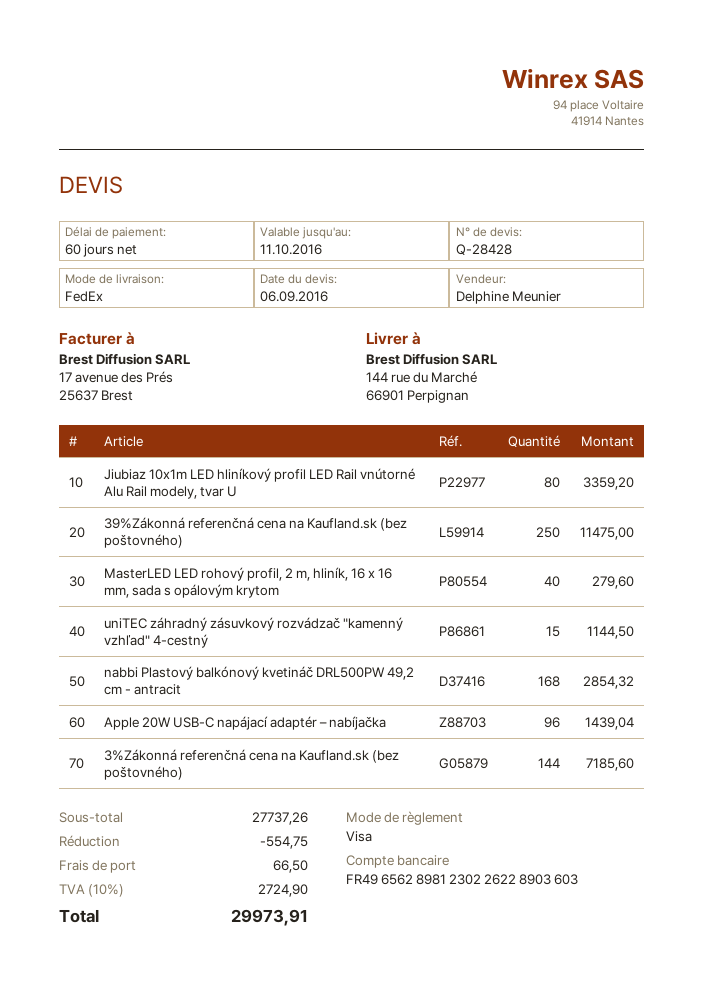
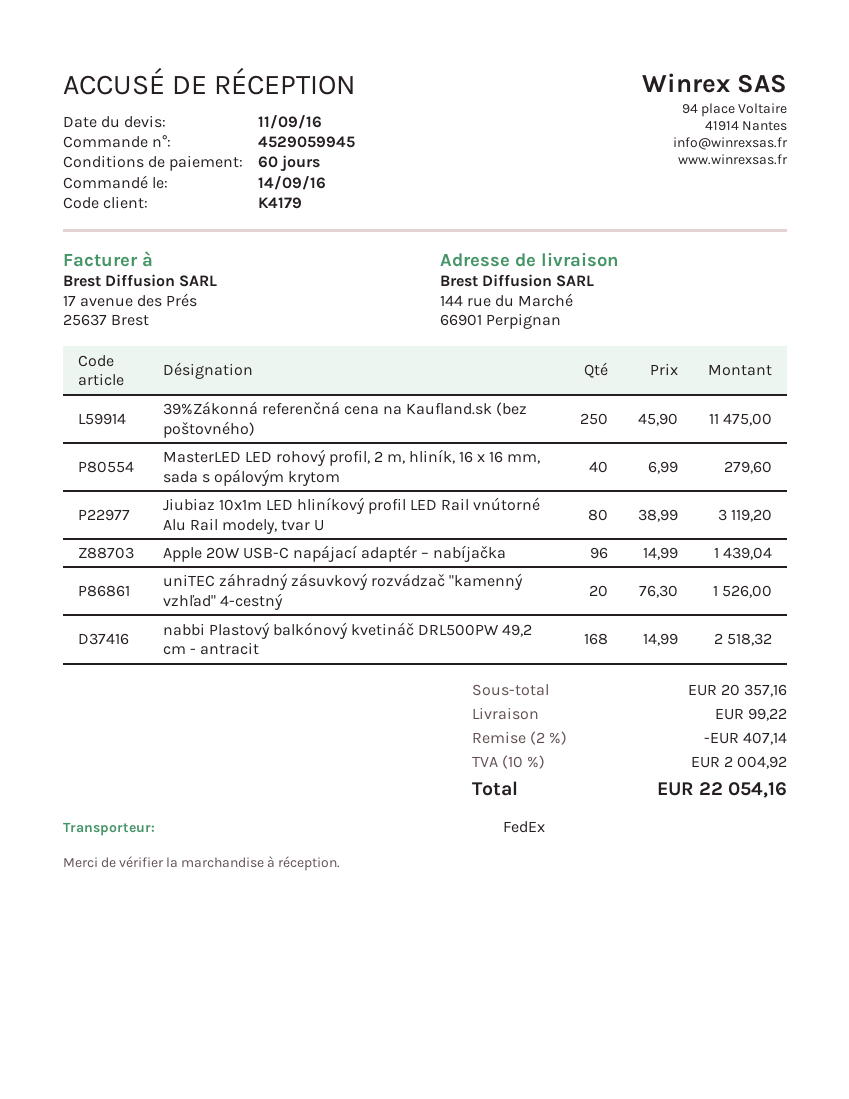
quote date: 2016-09-06 -> 2016-09-11
Jiubiaz 10x1m LED hliníkový profil LED Rail vnútorné Alu Rail modely, tvar U: 80 for 3359.20 -> 80 for 3119.20
uniTEC záhradný zásuvkový rozvádzač "kamenný vzhľad" 4-cestný: 15 for 1144.50 -> 20 for 1526.00
nabbi Plastový balkónový kvetináč DRL500PW 49,2 cm - antracit: 168 for 2854.32 -> 168 for 2518.32
3%Zákonná referenčná cena na Kaufland.sk (bez poštovného): 144 for 7185.60 -> none
subtotal: 27737.26 -> 20357.16
discount: 554.75 -> 407.14
shipping: 66.50 -> 99.22
tax: 10% = 2724.90 -> 10% = 2004.92
total: 29973.91 -> 22054.16

